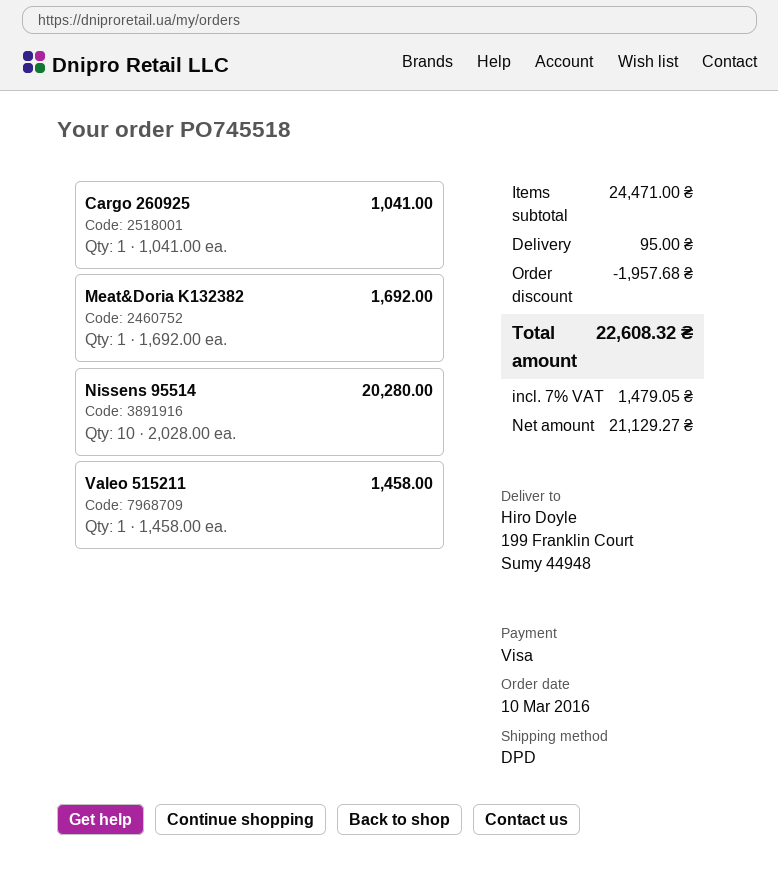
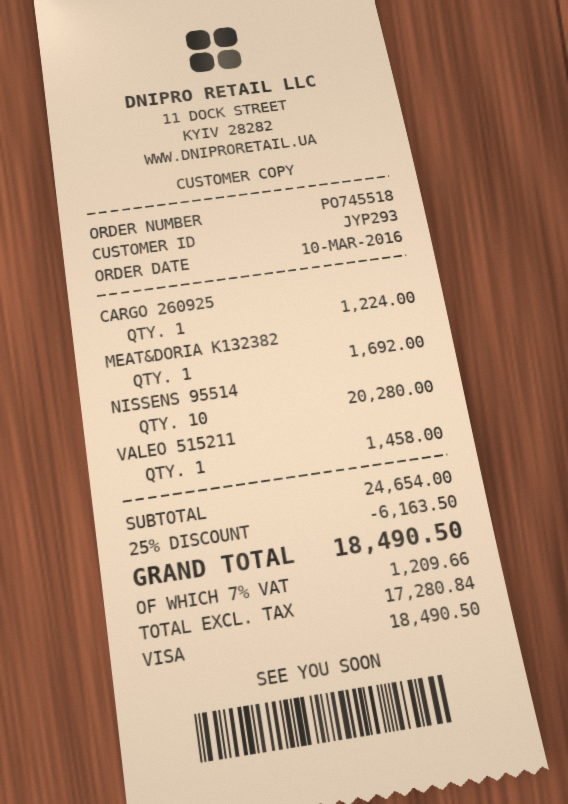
Cargo 260925: 1 for 1041.00 -> 1 for 1224.00
subtotal: 24471.00 -> 24654.00
discount: 1957.68 -> 6163.50
shipping: 95.00 -> none
net: 21129.27 -> 17280.84
tax: 7% = 1479.05 -> 7% = 1209.66
total: 22608.32 -> 18490.50

